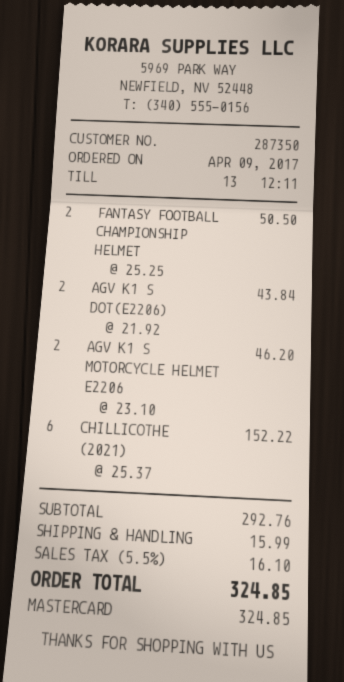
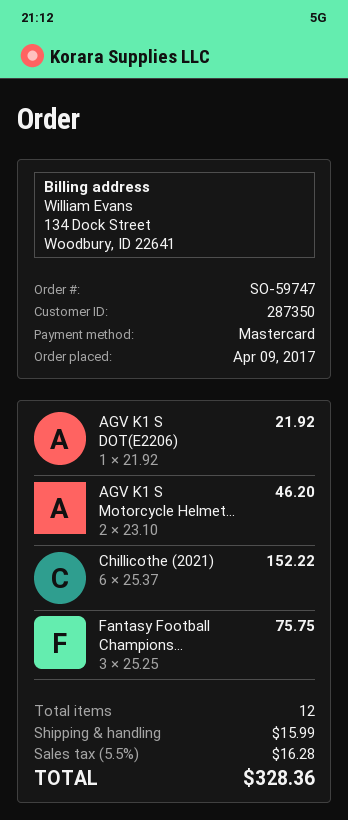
FANTASY FOOTBALL CHAMPIONSHIP HELMET: 2 x 25.25 = 50.50 -> 3 x 25.25 = 75.75
AGV K1 S DOT(E2206): 2 x 21.92 = 43.84 -> 1 x 21.92 = 21.92
tax: 5.5% = 16.10 -> 5.5% = 16.28
total: 324.85 -> 328.36

